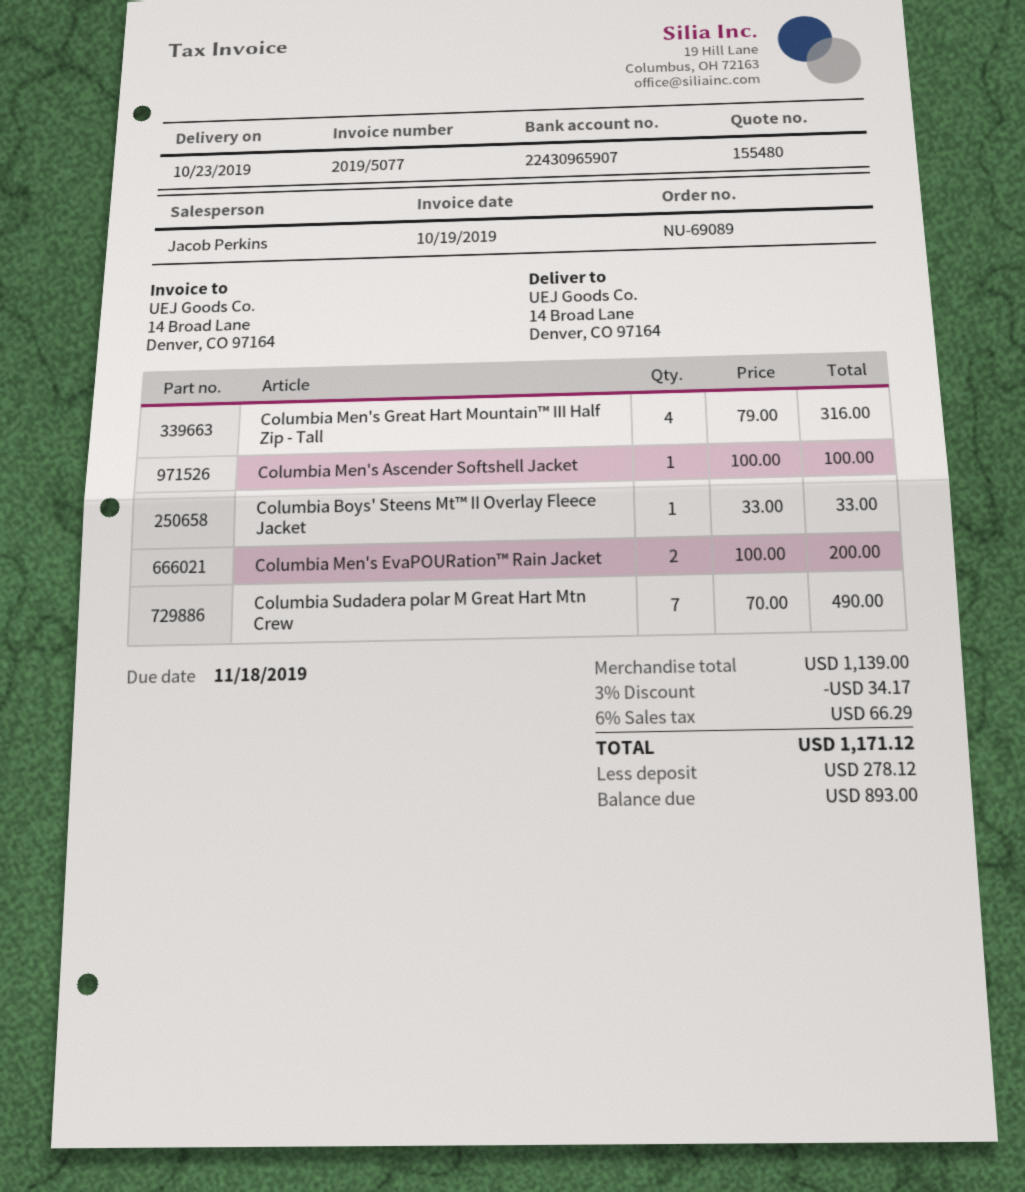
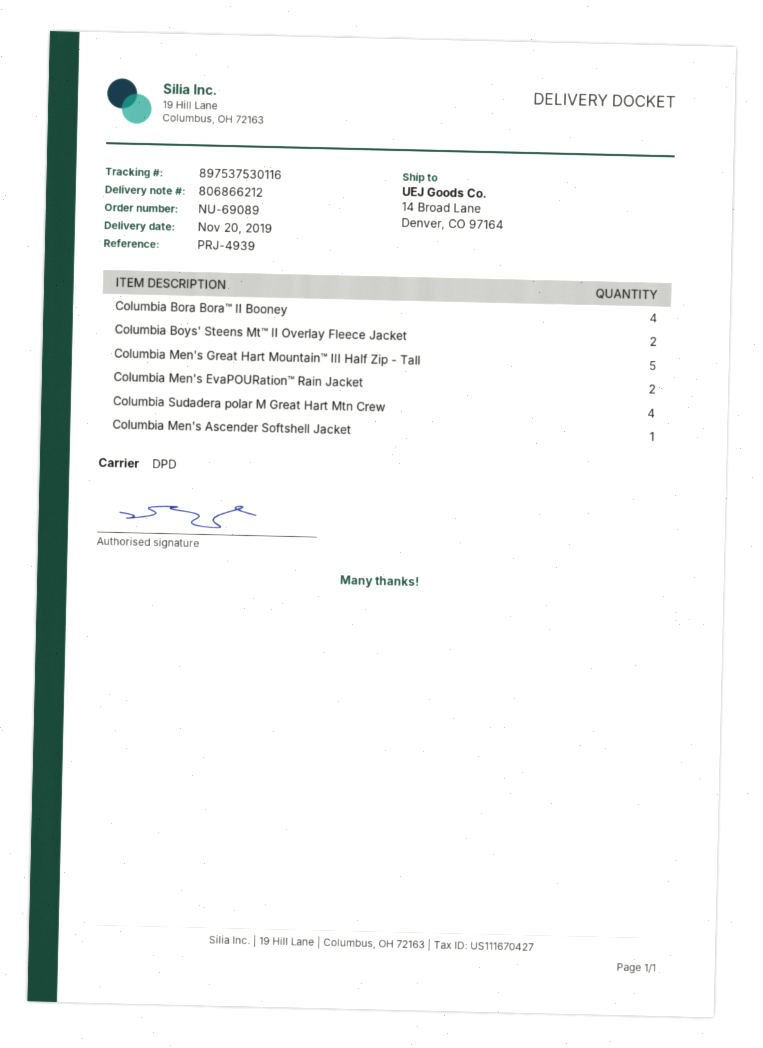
delivery date: 2019-10-23 -> 2019-11-20
Columbia Men's Great Hart Mountain™ III Half Zip - Tall: 4 -> 5
Columbia Boys' Steens Mt™ II Overlay Fleece Jacket: 1 -> 2
Columbia Sudadera polar M Great Hart Mtn Crew: 7 -> 4
Columbia Bora Bora™ II Booney: none -> 4

